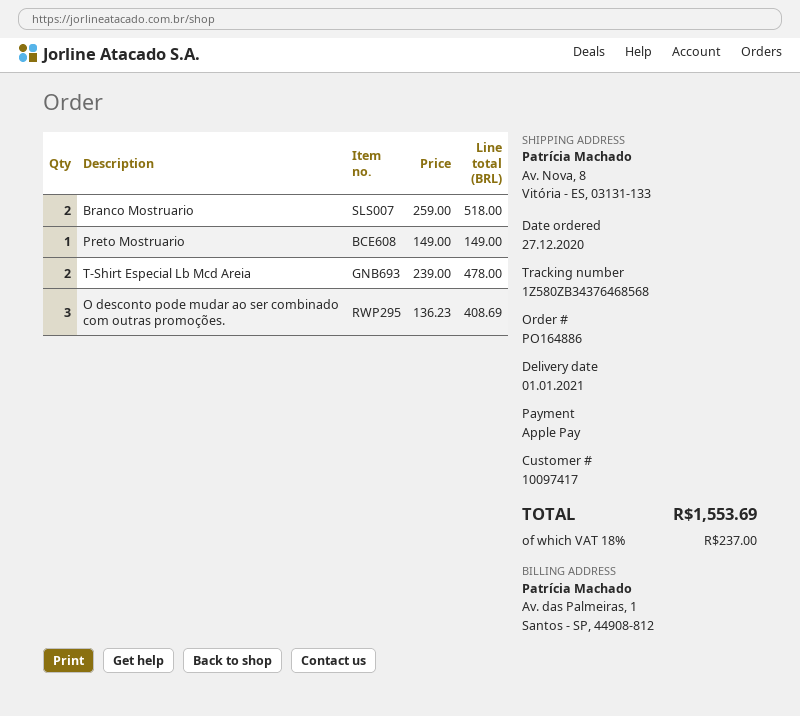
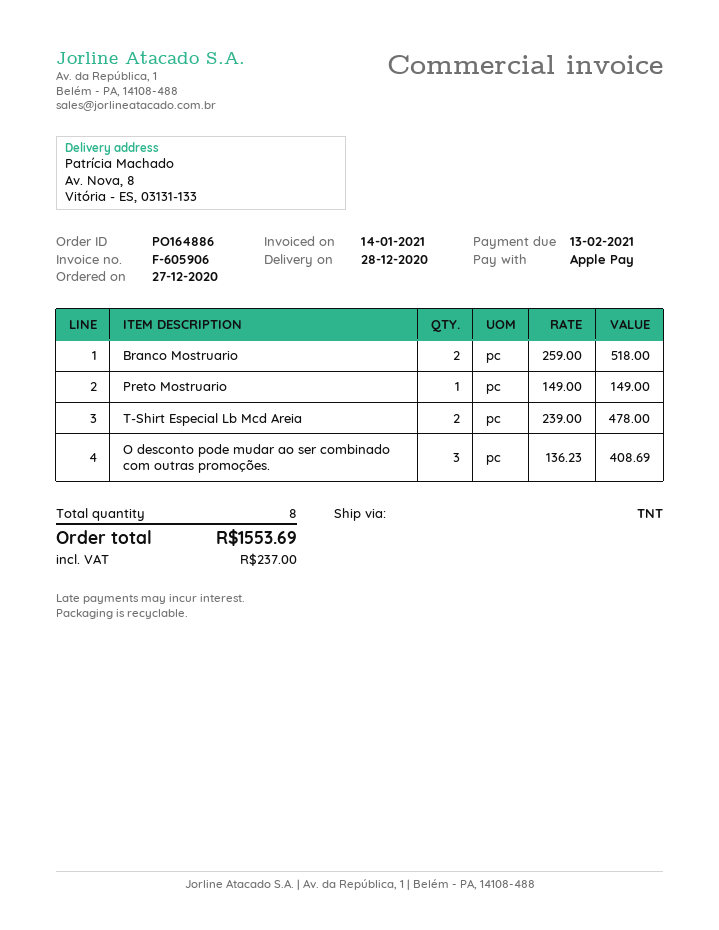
delivery date: 2021-01-01 -> 2020-12-28

